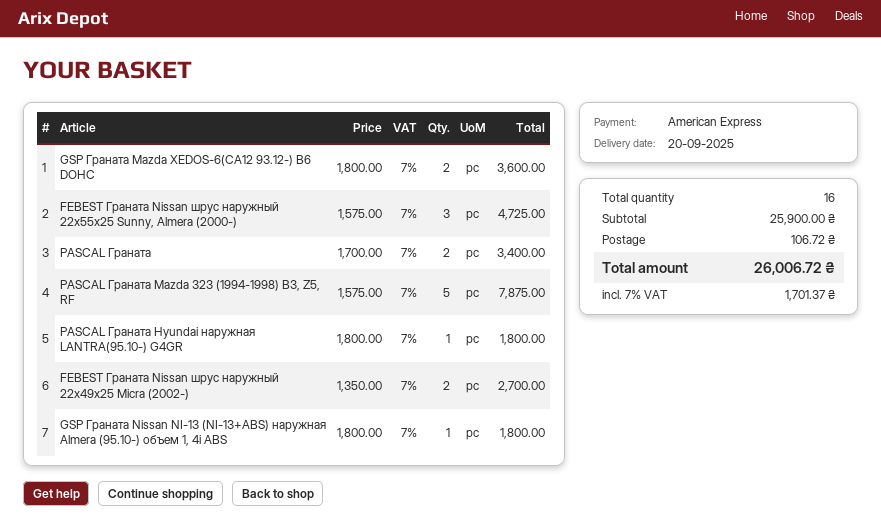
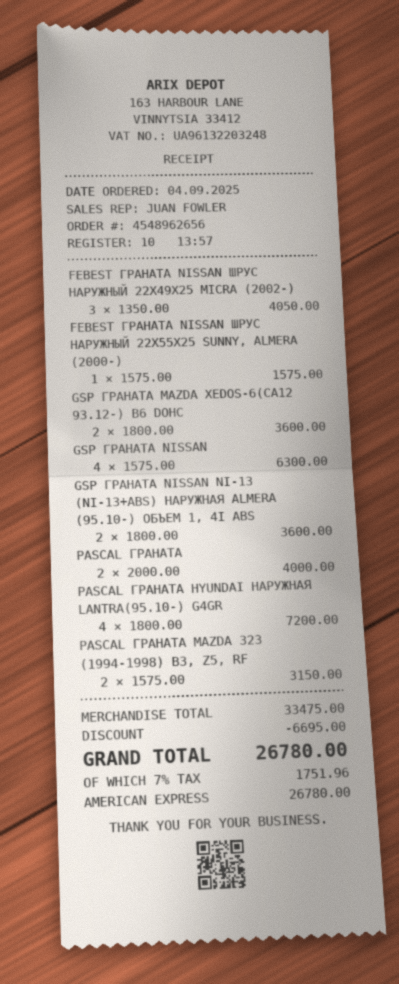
FEBEST Граната Nissan шрус наружный 22x55x25 Sunny, Almera (2000-): 3 x 1575.00 = 4725.00 -> 1 x 1575.00 = 1575.00
PASCAL Граната: 2 x 1700.00 = 3400.00 -> 2 x 2000.00 = 4000.00
PASCAL Граната Mazda 323 (1994-1998) B3, Z5, RF: 5 x 1575.00 = 7875.00 -> 2 x 1575.00 = 3150.00
PASCAL Граната Hyundai наружная LANTRA(95.10-) G4GR: 1 x 1800.00 = 1800.00 -> 4 x 1800.00 = 7200.00
FEBEST Граната Nissan шрус наружный 22x49x25 Micra (2002-): 2 x 1350.00 = 2700.00 -> 3 x 1350.00 = 4050.00
GSP Граната Nissan NI-13 (NI-13+ABS) наружная Almera (95.10-) объем 1, 4i ABS: 1 x 1800.00 = 1800.00 -> 2 x 1800.00 = 3600.00
GSP ГРАНАТА NISSAN: none -> 4 x 1575.00 = 6300.00
subtotal: 25900.00 -> 33475.00
discount: none -> 6695.00
shipping: 106.72 -> none
tax: 7% = 1701.37 -> 7% = 1751.96
total: 26006.72 -> 26780.00

